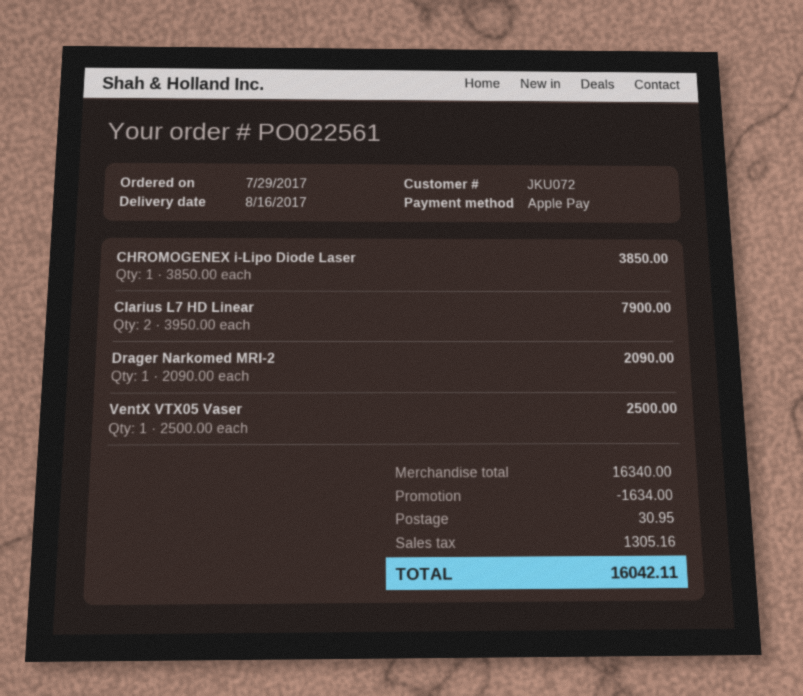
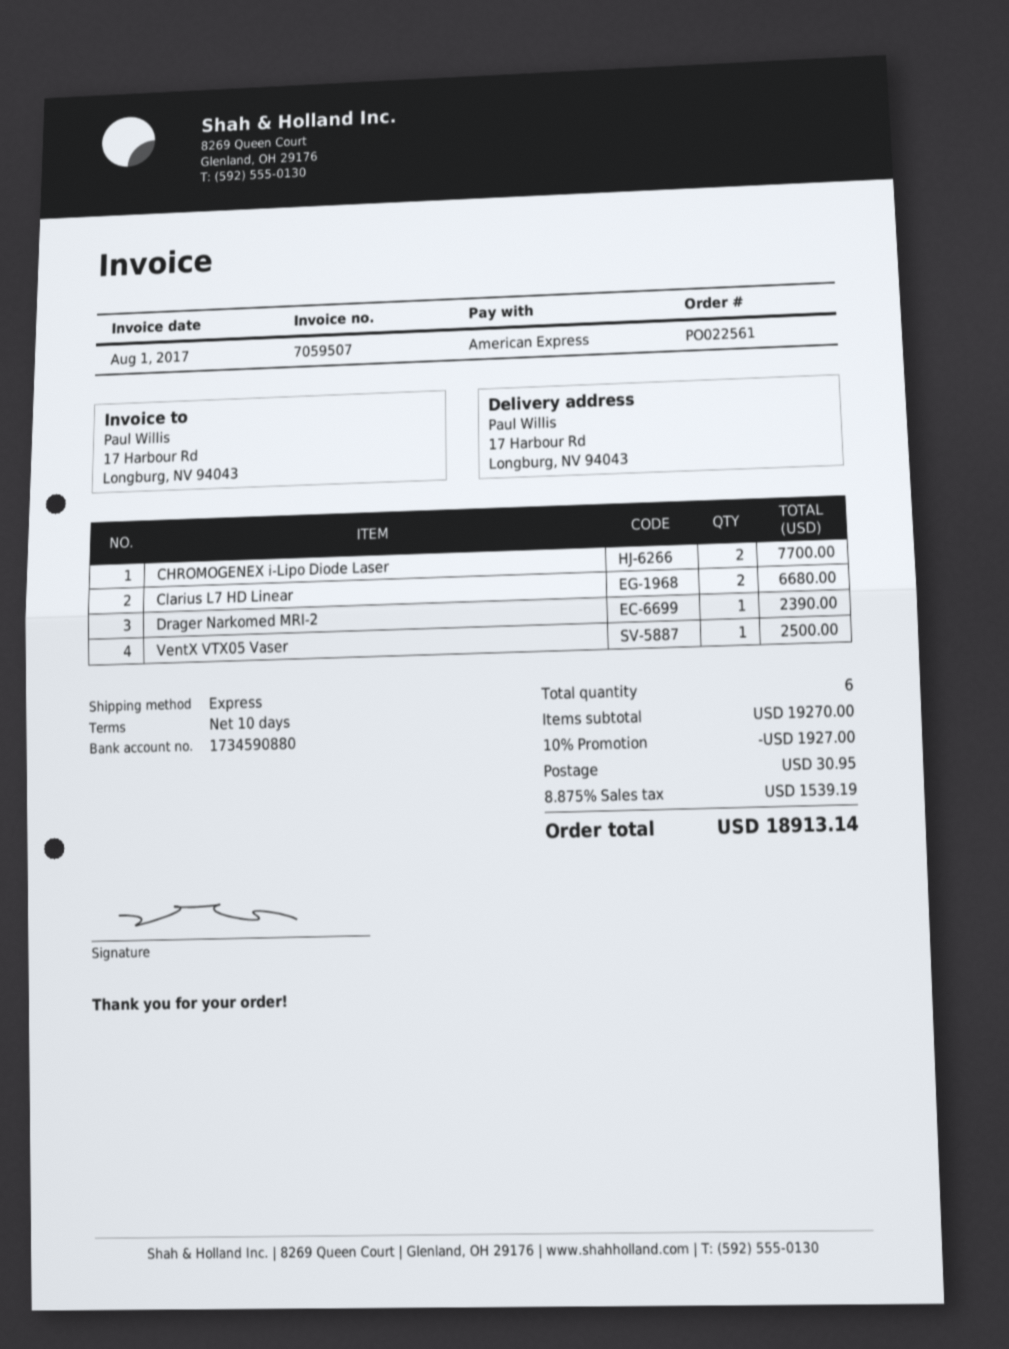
payment method: Apple Pay -> American Express
CHROMOGENEX i-Lipo Diode Laser: 1 for 3850.00 -> 2 for 7700.00
Clarius L7 HD Linear: 2 for 7900.00 -> 2 for 6680.00
Drager Narkomed MRI-2: 1 for 2090.00 -> 1 for 2390.00
subtotal: 16340.00 -> 19270.00
discount: 1634.00 -> 1927.00
tax: 1305.16 -> 1539.19
total: 16042.11 -> 18913.14

